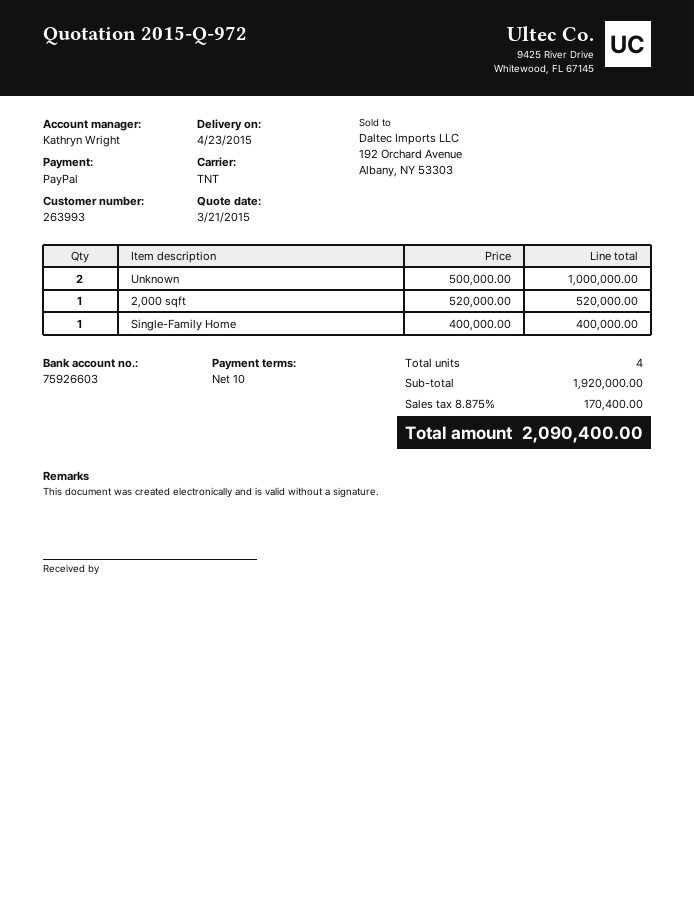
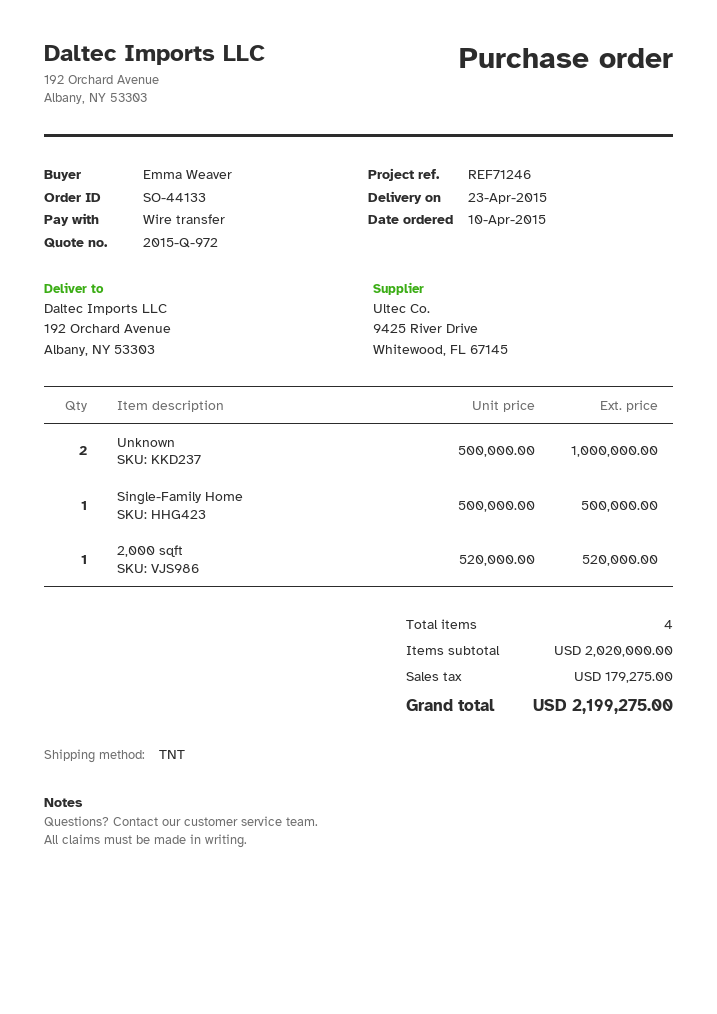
payment method: PayPal -> bank transfer
Single-Family Home: 1 x 400000.00 = 400000.00 -> 1 x 500000.00 = 500000.00
subtotal: 1920000.00 -> 2020000.00
tax: 170400.00 -> 179275.00
total: 2090400.00 -> 2199275.00

